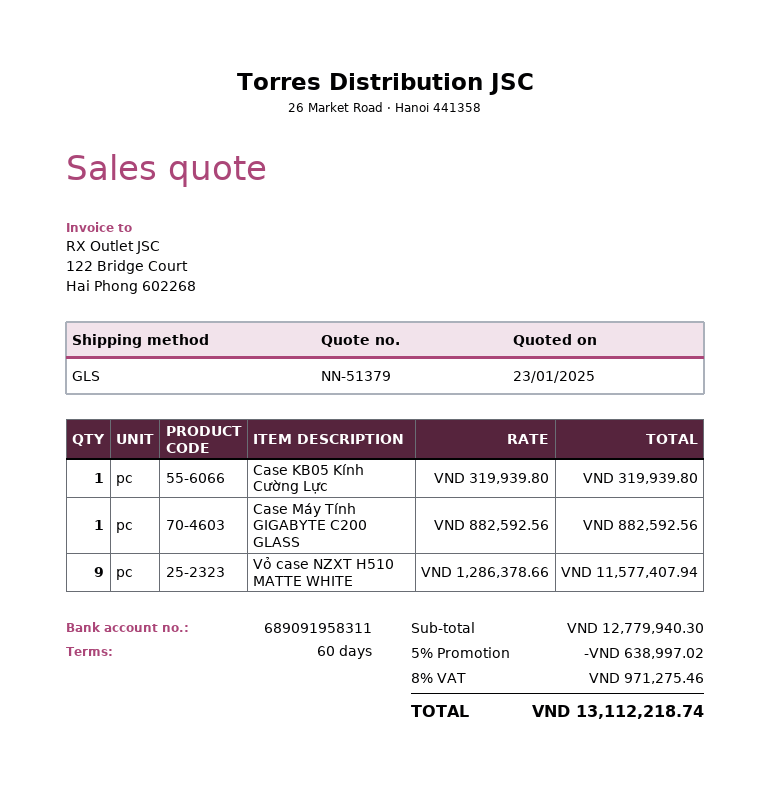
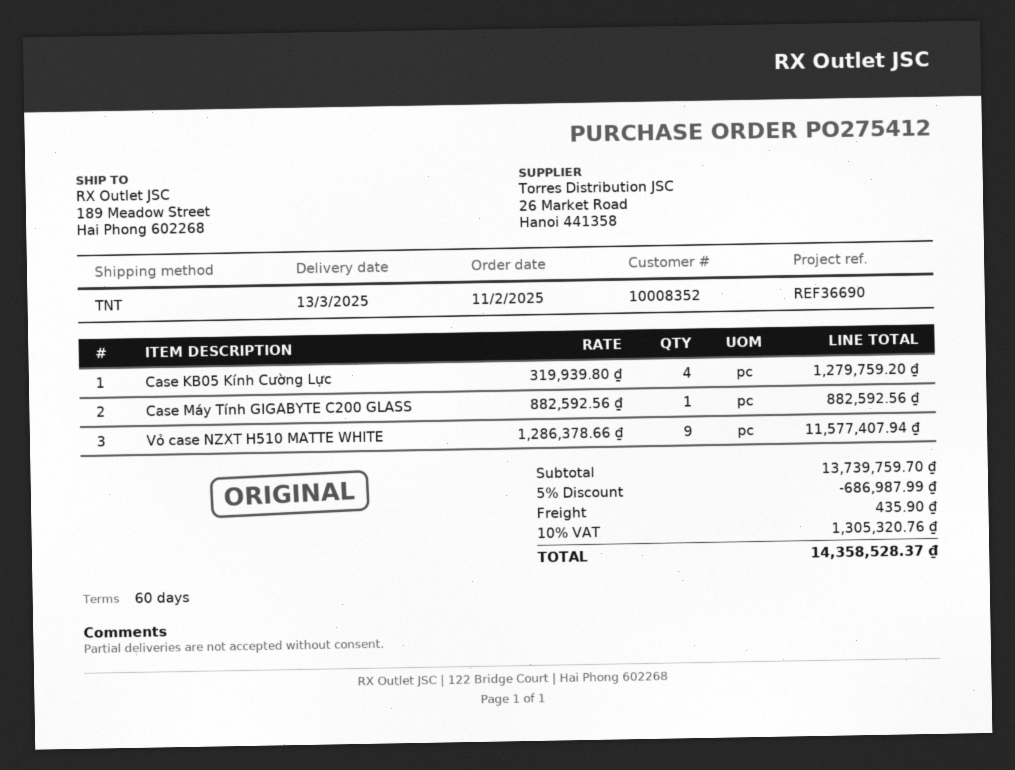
shipping method: GLS -> TNT
Case KB05 Kính Cường Lực: 1 x 319939.80 = 319939.80 -> 4 x 319939.80 = 1279759.20
subtotal: 12779940.30 -> 13739759.70
discount: 5% = 638997.02 -> 5% = 686987.99
shipping: none -> 435.90
tax: 8% = 971275.46 -> 10% = 1305320.76
total: 13112218.74 -> 14358528.37

